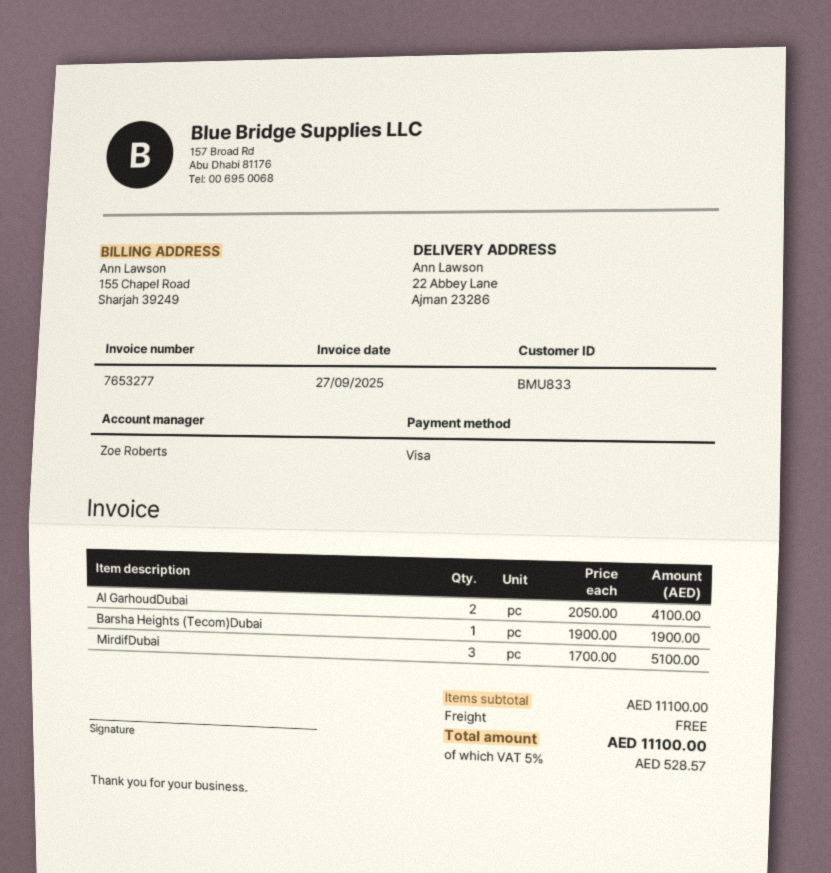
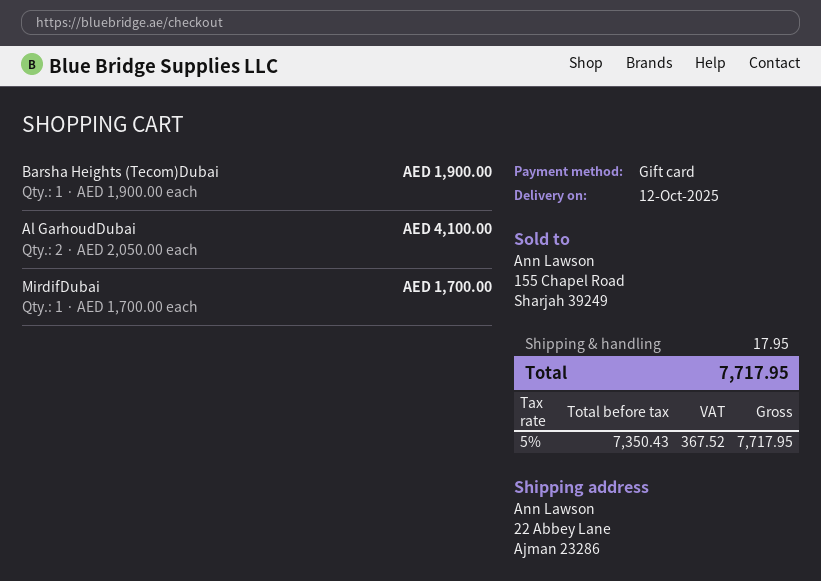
payment method: Visa -> gift card
MirdifDubai: 3 x 1700.00 = 5100.00 -> 1 x 1700.00 = 1700.00
shipping: 0.00 -> 17.95
tax: 5% = 528.57 -> 5% = 367.52
total: 11100.00 -> 7717.95

